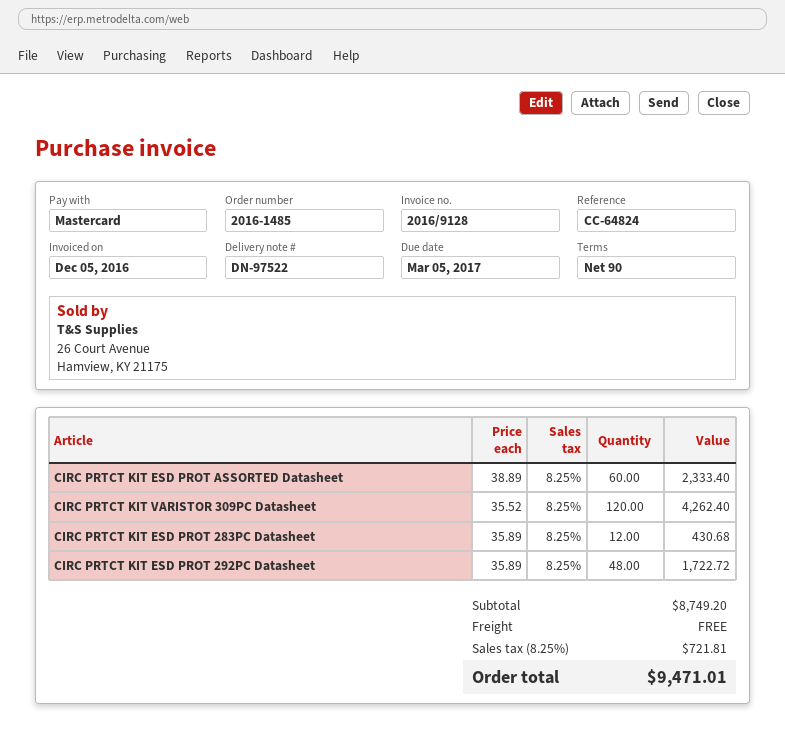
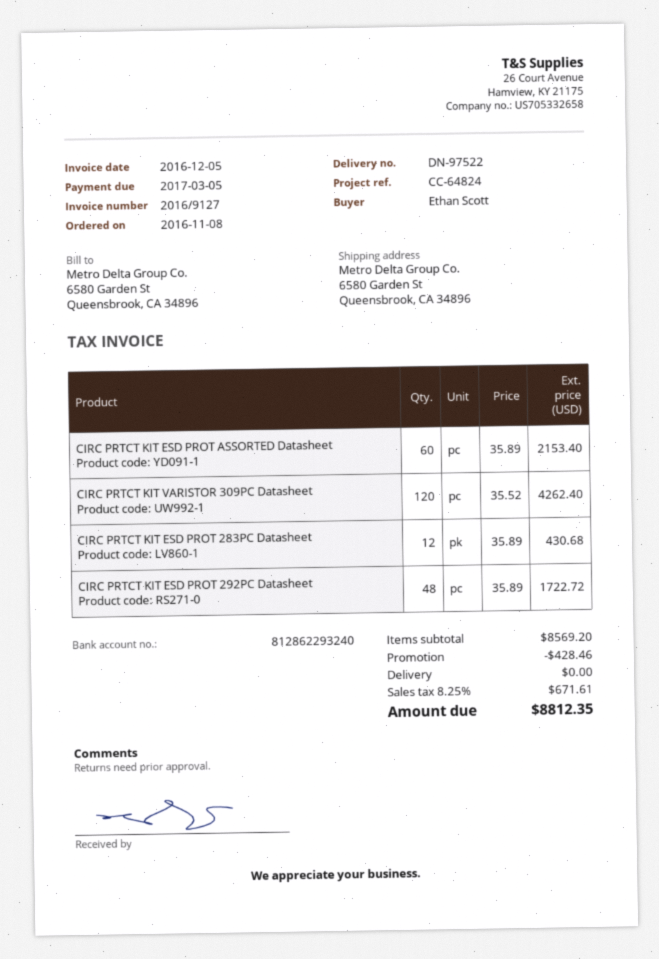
invoice number: 2016/9128 -> 2016/9127
CIRC PRTCT KIT ESD PROT ASSORTED Datasheet: 60 x 38.89 = 2333.40 -> 60 x 35.89 = 2153.40
subtotal: 8749.20 -> 8569.20
discount: none -> 428.46
tax: 8.25% = 721.81 -> 8.25% = 671.61
total: 9471.01 -> 8812.35

